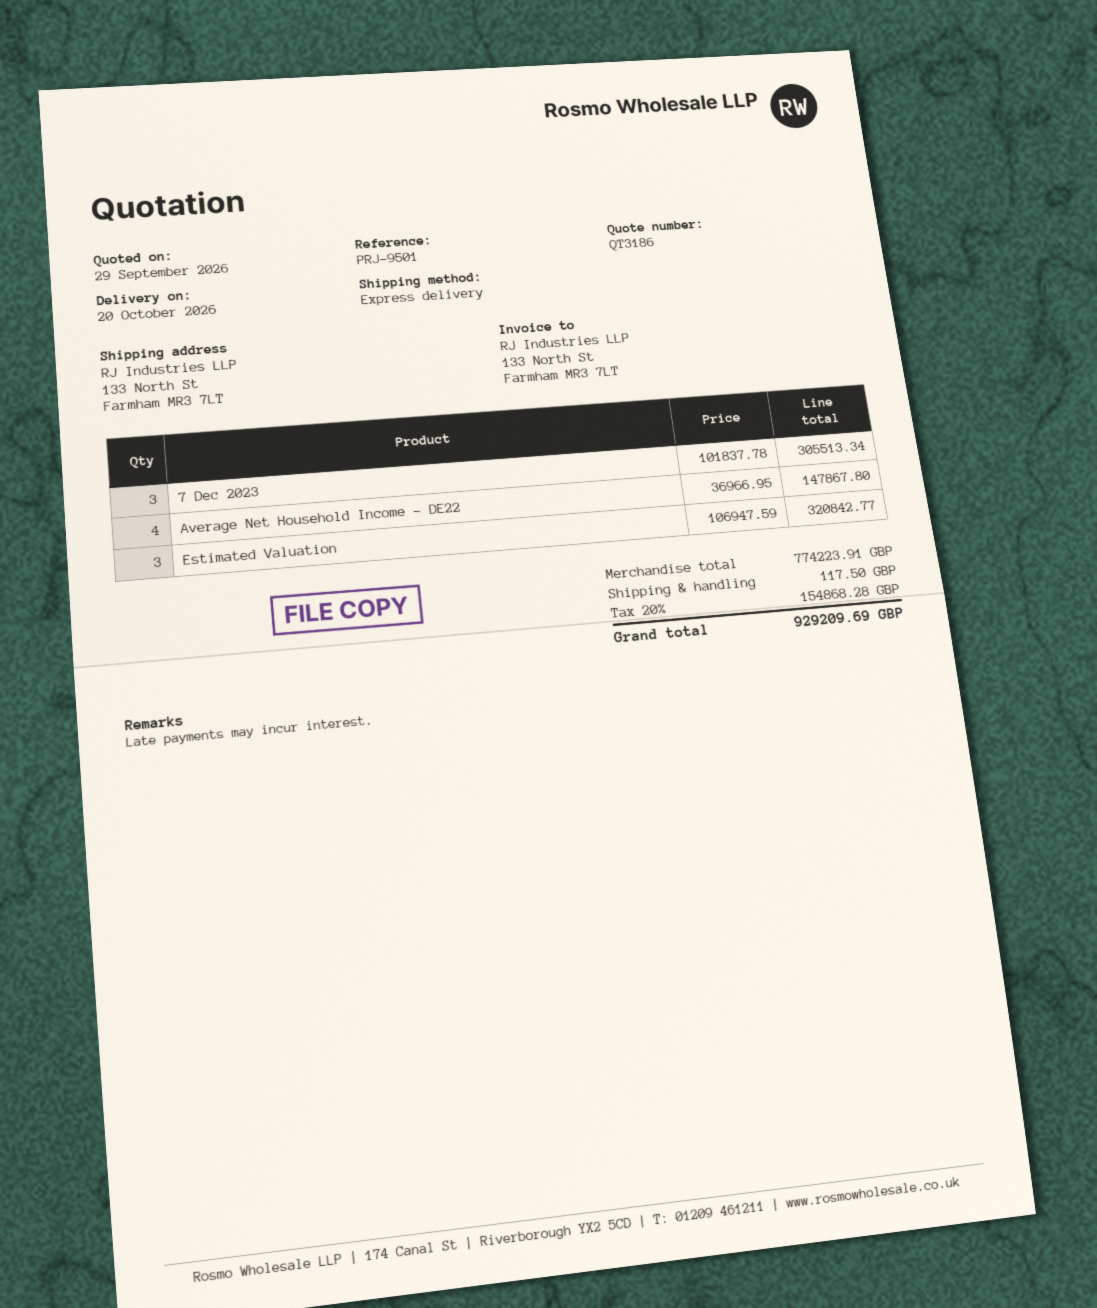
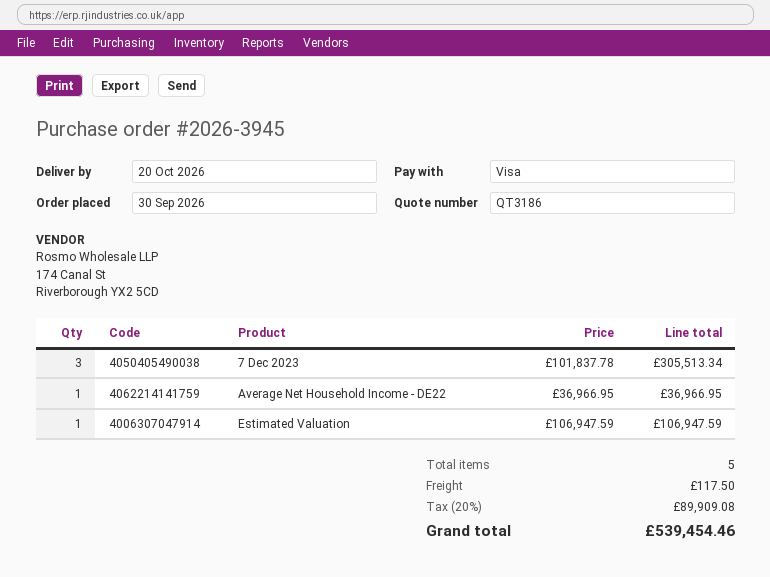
Average Net Household Income - DE22: 4 x 36966.95 = 147867.80 -> 1 x 36966.95 = 36966.95
Estimated Valuation: 3 x 106947.59 = 320842.77 -> 1 x 106947.59 = 106947.59
tax: 20% = 154868.28 -> 20% = 89909.08
total: 929209.69 -> 539454.46

